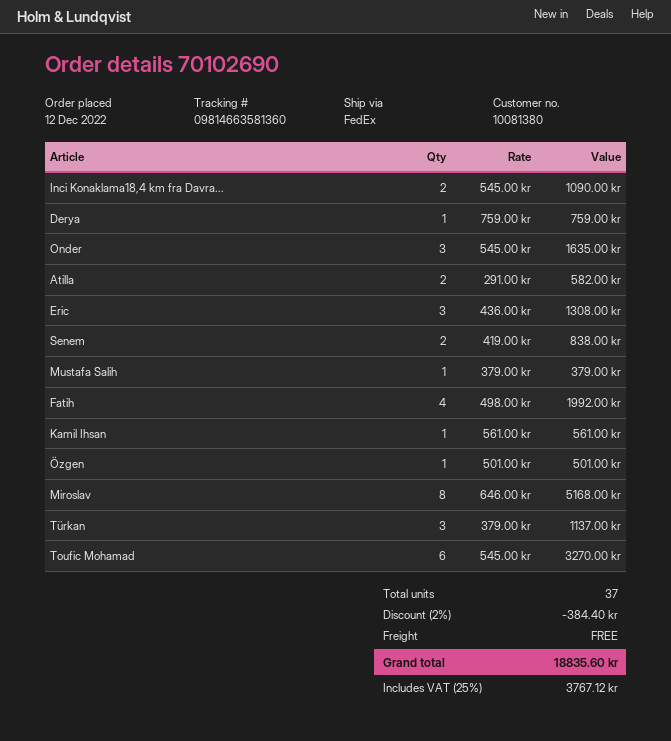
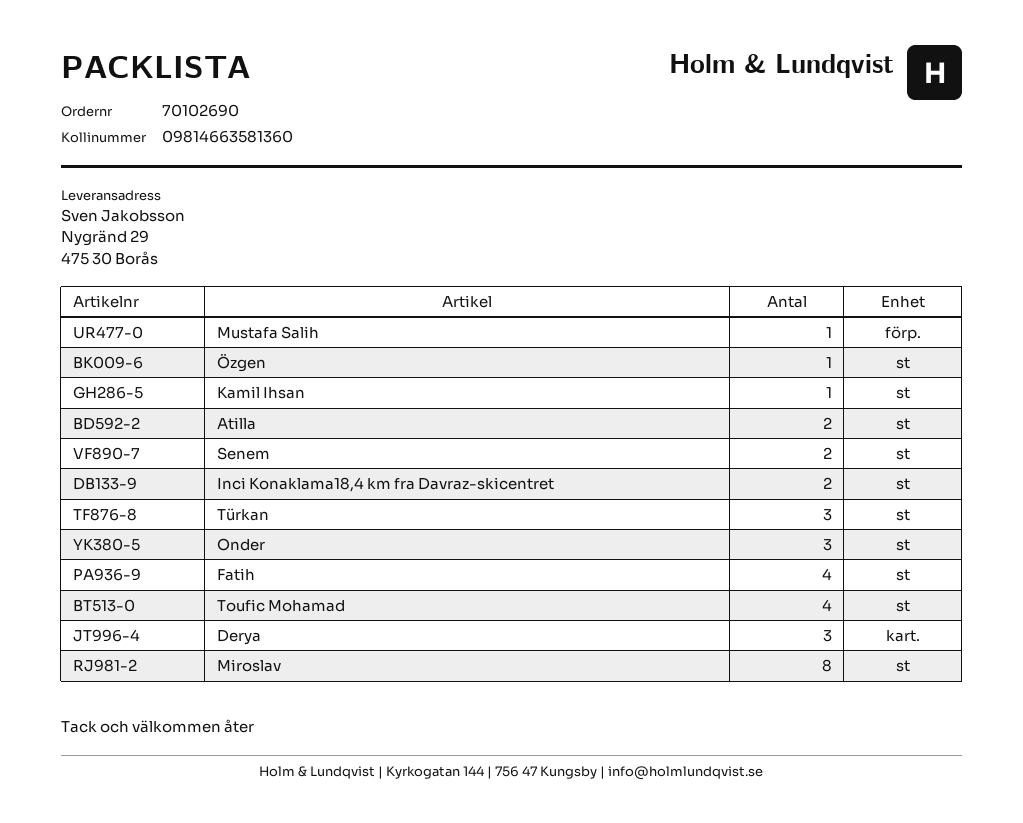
Derya: 1 -> 3
Eric: 3 -> none
Toufic Mohamad: 6 -> 4

